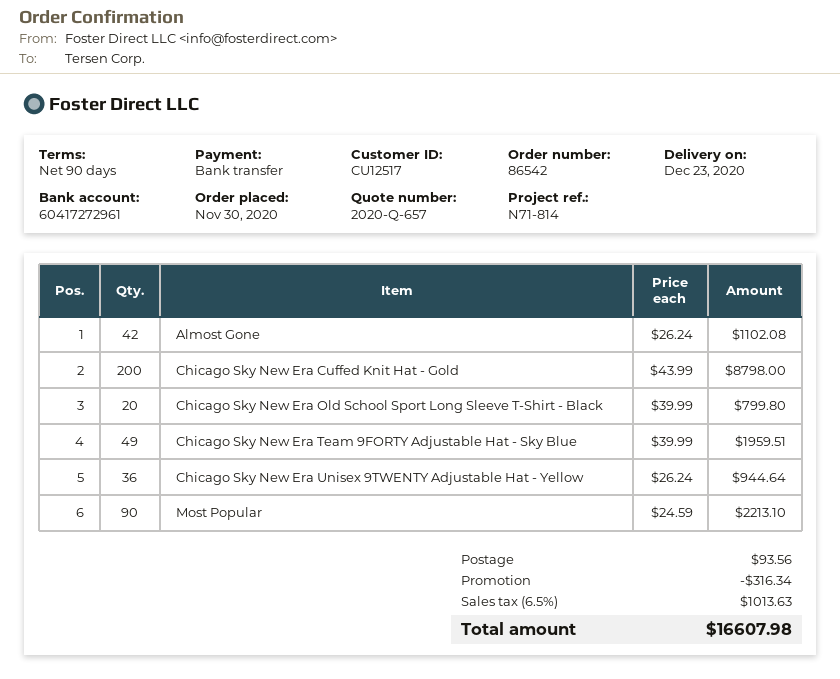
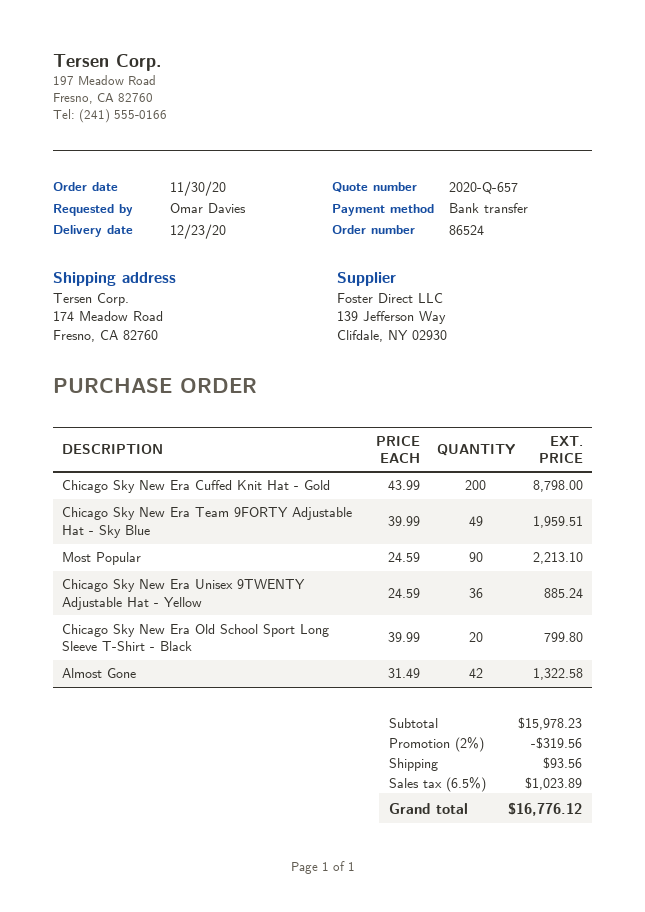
order number: 86542 -> 86524
Almost Gone: 42 x 26.24 = 1102.08 -> 42 x 31.49 = 1322.58
Chicago Sky New Era Unisex 9TWENTY Adjustable Hat - Yellow: 36 x 26.24 = 944.64 -> 36 x 24.59 = 885.24
discount: 316.34 -> 319.56
tax: 6.5% = 1013.63 -> 6.5% = 1023.89
total: 16607.98 -> 16776.12

